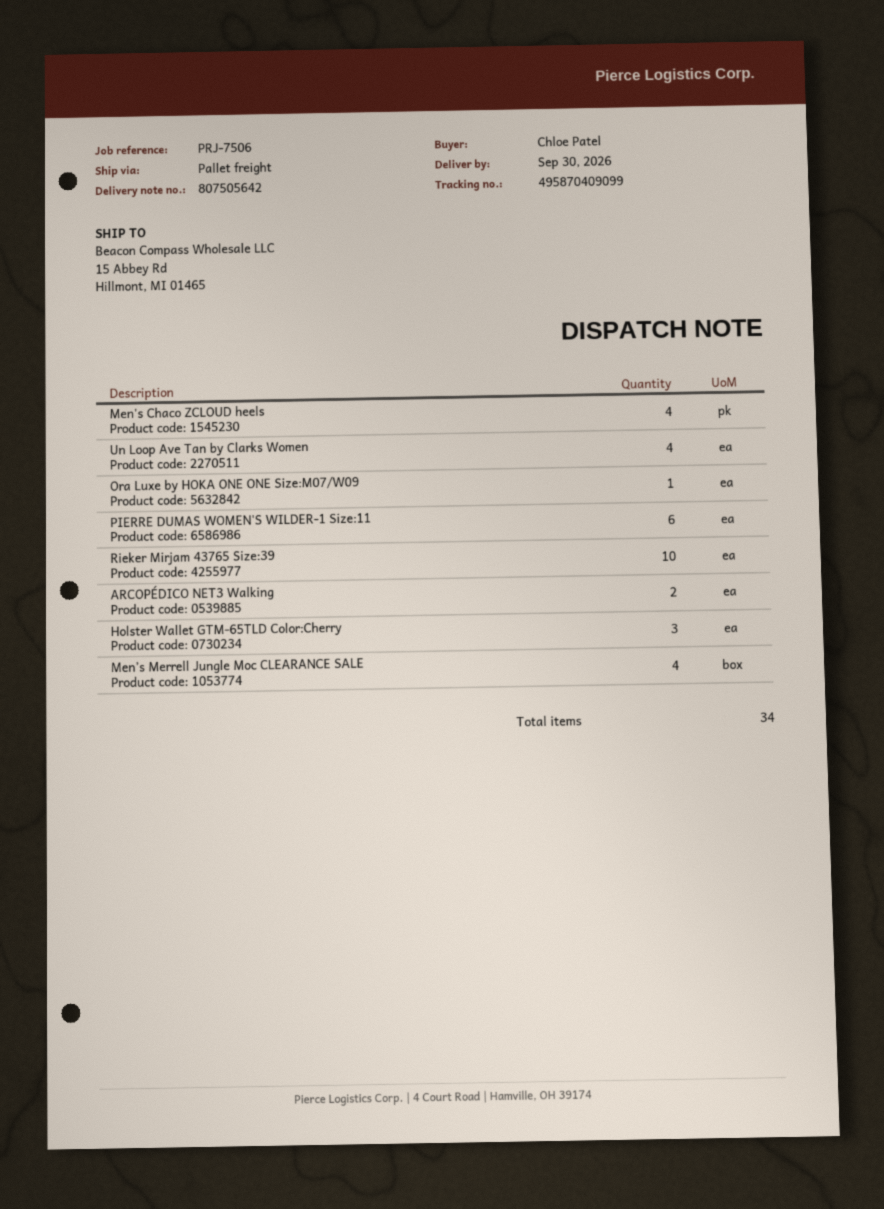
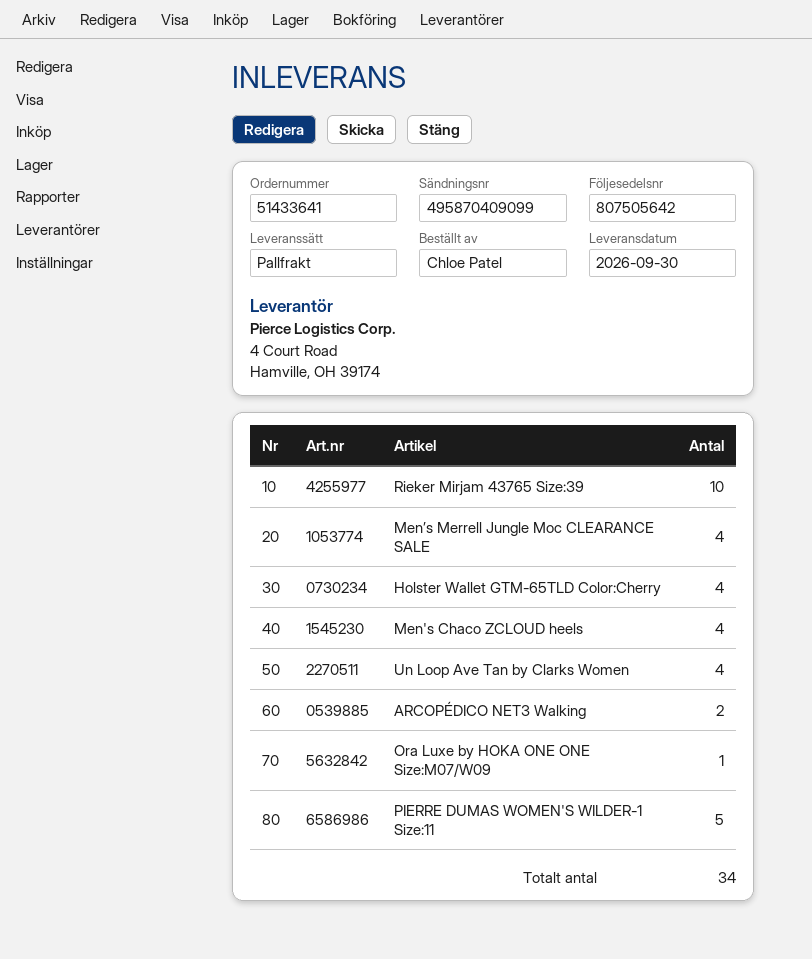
PIERRE DUMAS WOMEN'S WILDER-1 Size:11: 6 -> 5
Holster Wallet GTM-65TLD Color:Cherry: 3 -> 4

